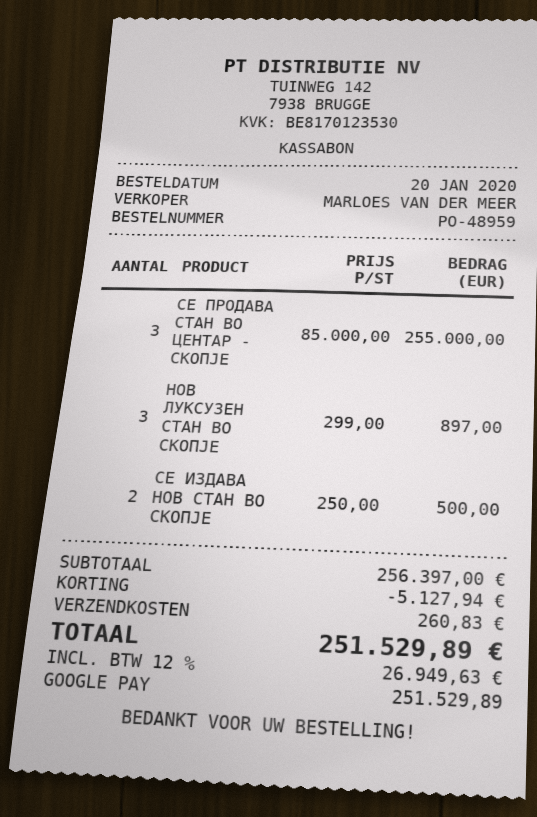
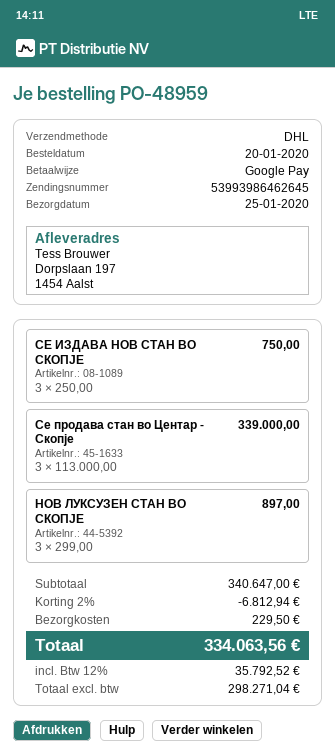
СЕ ПРОДАВА СТАН ВО ЦЕНТАР - СКОПЈЕ: 3 x 85000.00 = 255000.00 -> 3 x 113000.00 = 339000.00
СЕ ИЗДАВА НОВ СТАН ВО СКОПЈЕ: 2 x 250.00 = 500.00 -> 3 x 250.00 = 750.00
subtotal: 256397.00 -> 340647.00
discount: 5127.94 -> 6812.94
shipping: 260.83 -> 229.50
tax: 12% = 26949.63 -> 12% = 35792.52
total: 251529.89 -> 334063.56

